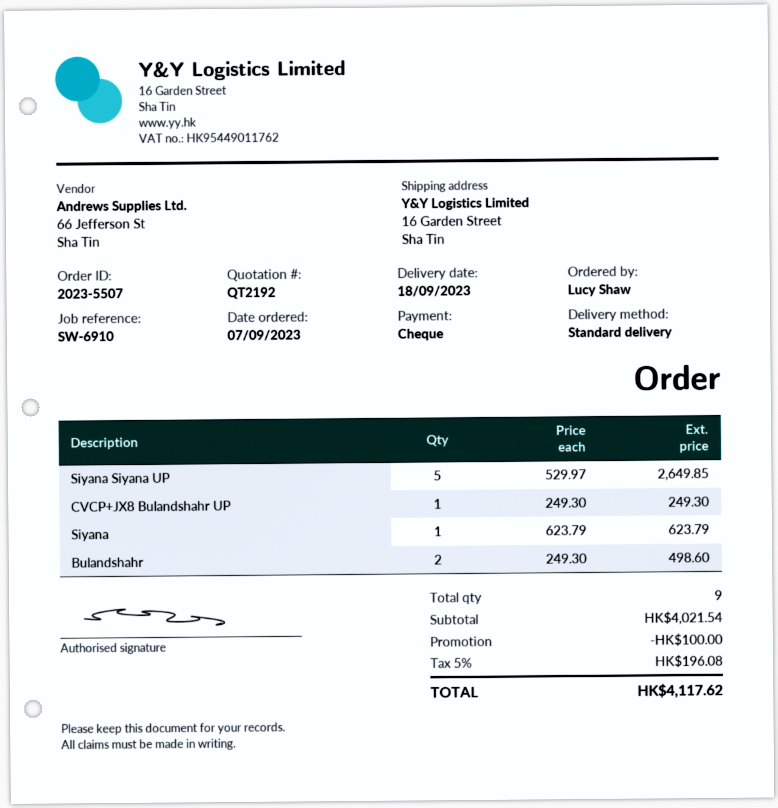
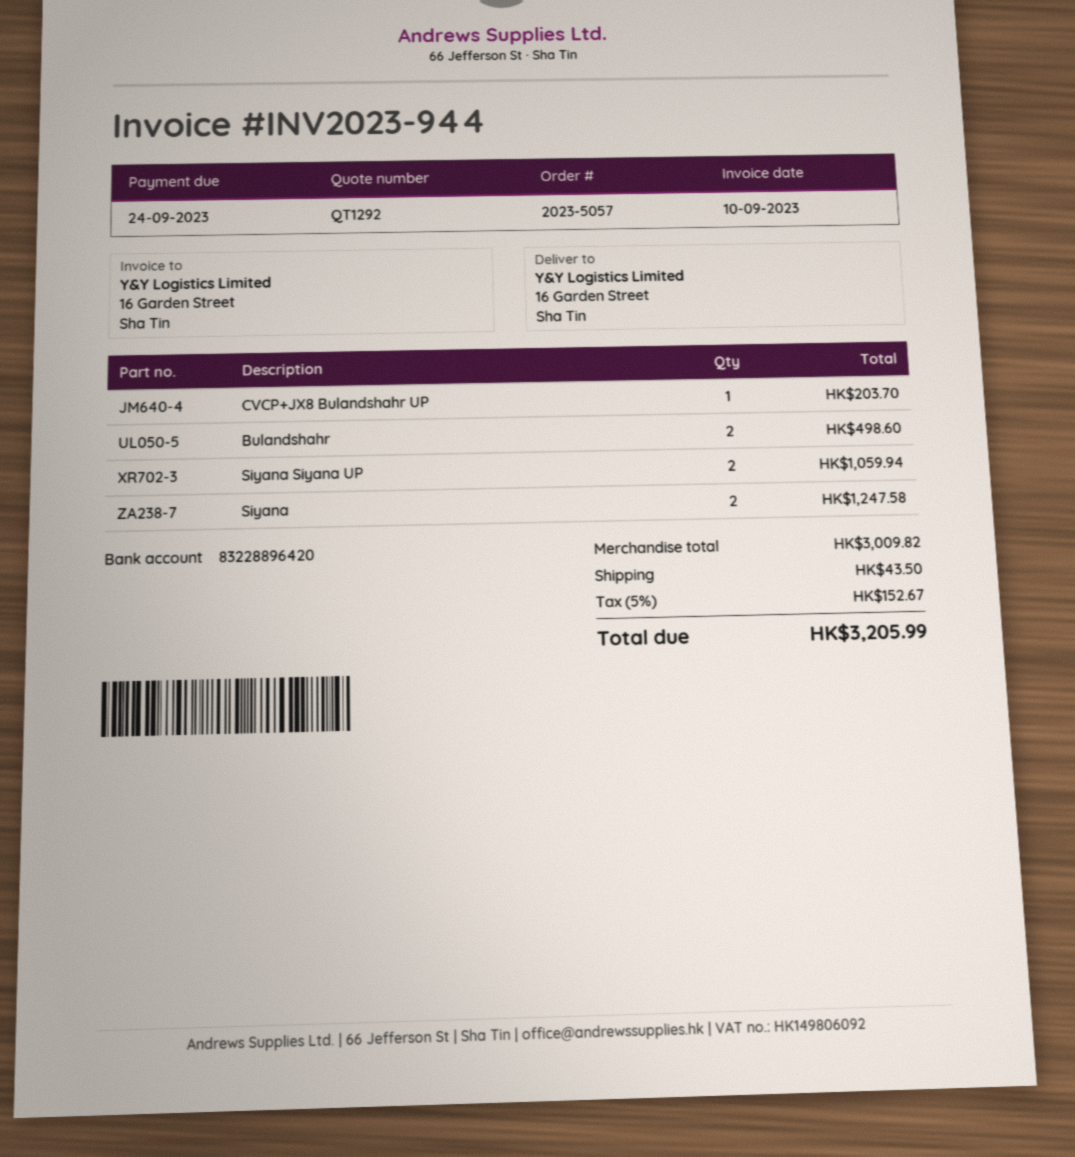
quote number: QT2192 -> QT1292
order number: 2023-5507 -> 2023-5057
Siyana Siyana UP: 5 for 2649.85 -> 2 for 1059.94
CVCP+JX8 Bulandshahr UP: 1 for 249.30 -> 1 for 203.70
Siyana: 1 for 623.79 -> 2 for 1247.58
subtotal: 4021.54 -> 3009.82
discount: 100.00 -> none
shipping: none -> 43.50
tax: 5% = 196.08 -> 5% = 152.67
total: 4117.62 -> 3205.99

